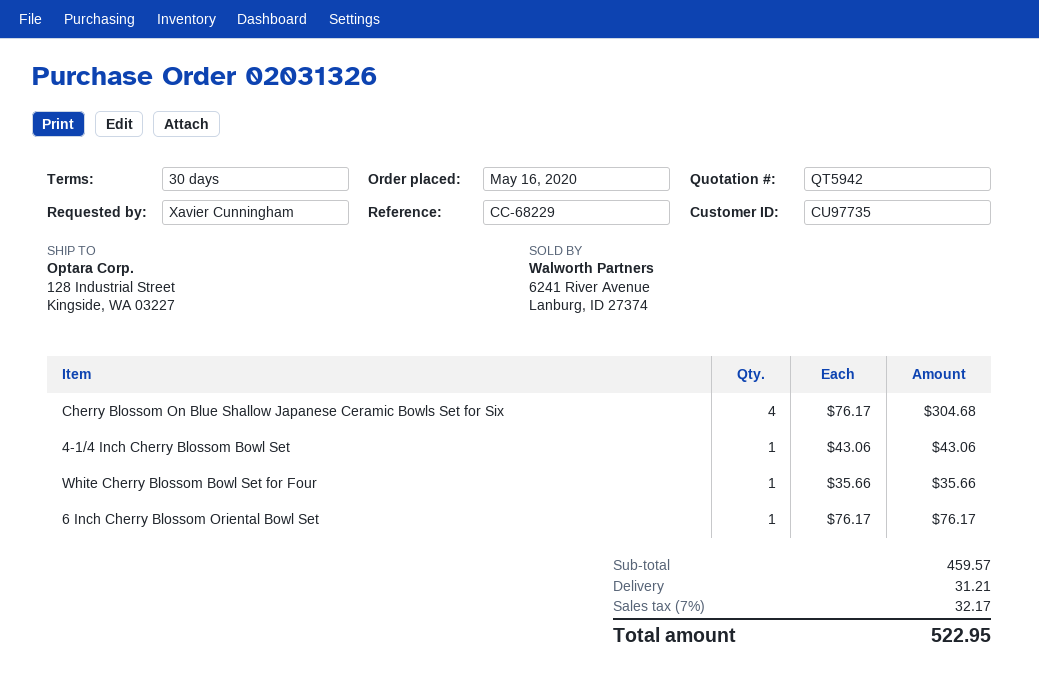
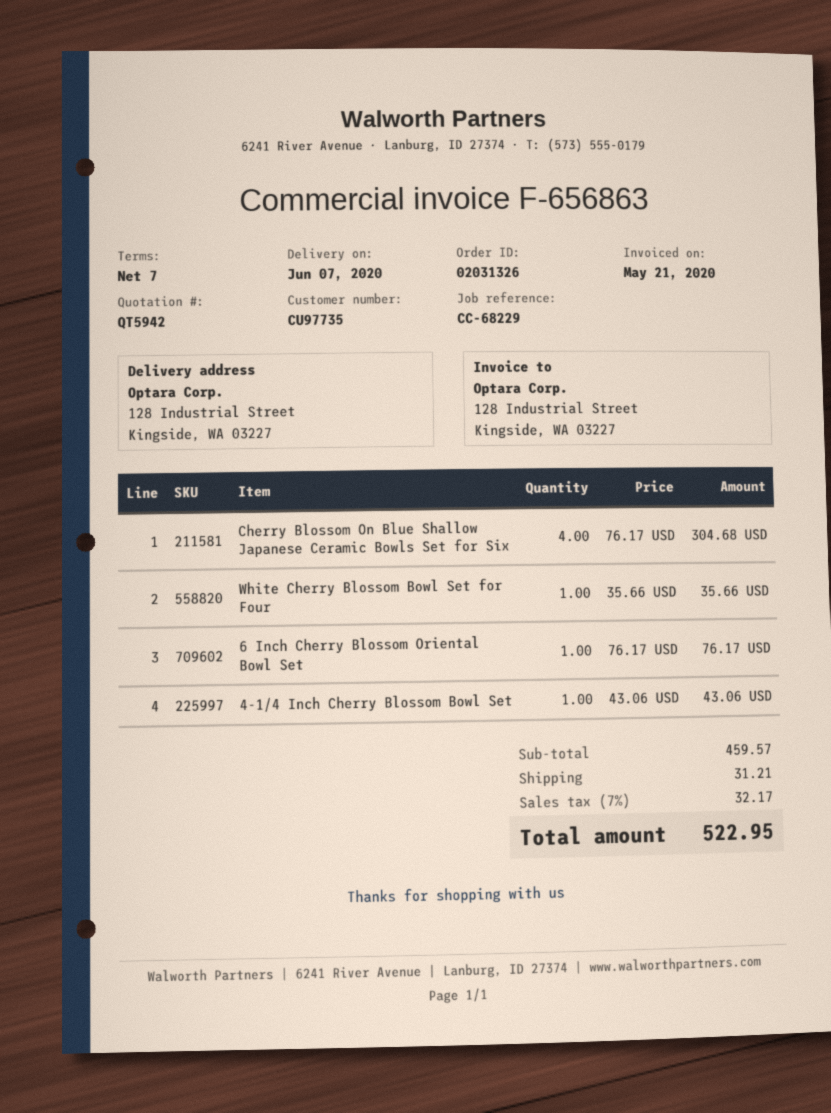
payment terms: 30 days -> 7 days

